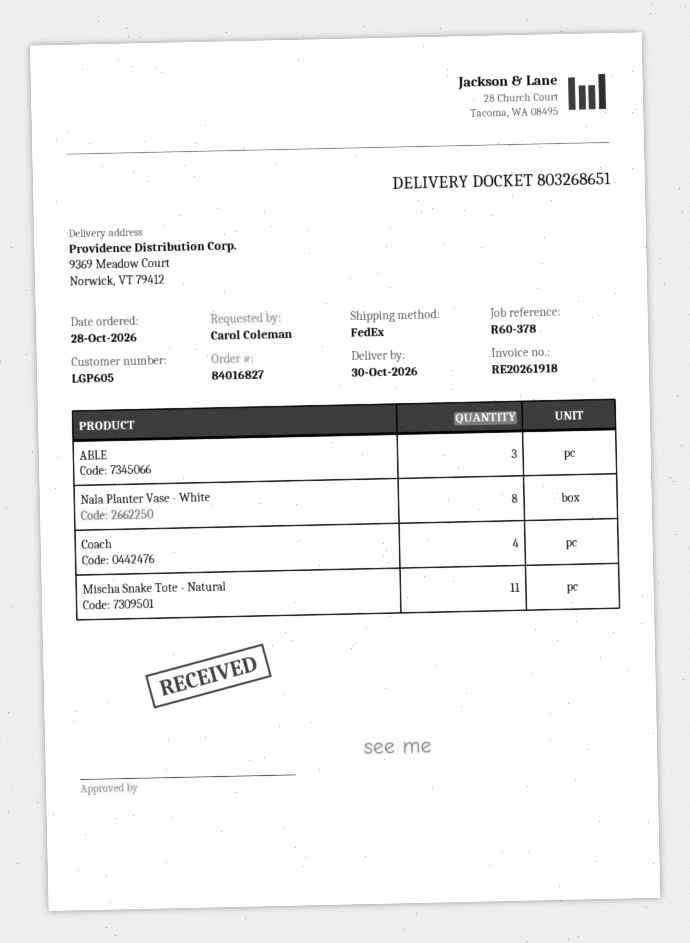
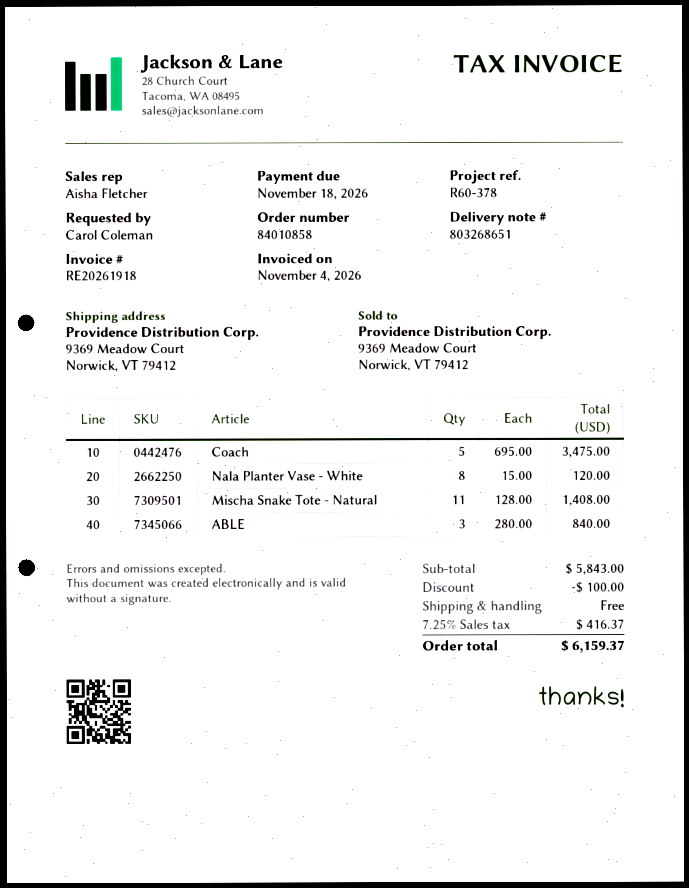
order number: 84016827 -> 84010858
Coach: 4 -> 5

